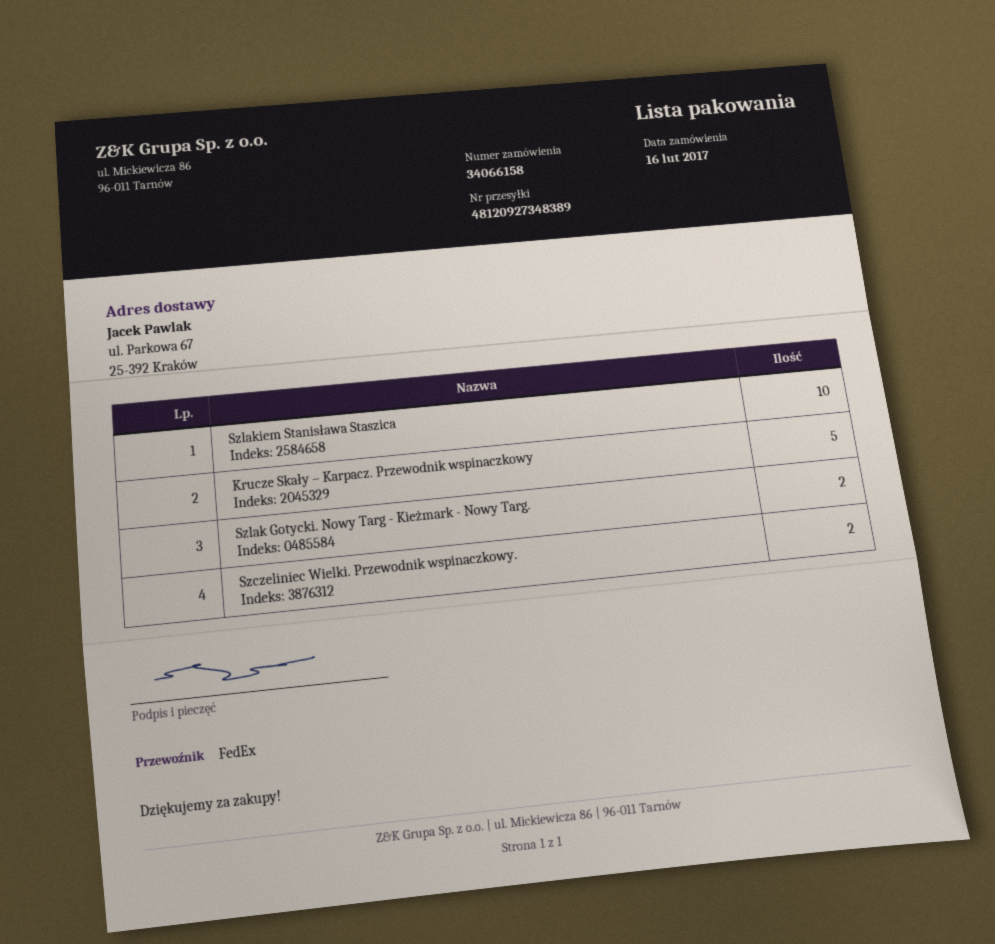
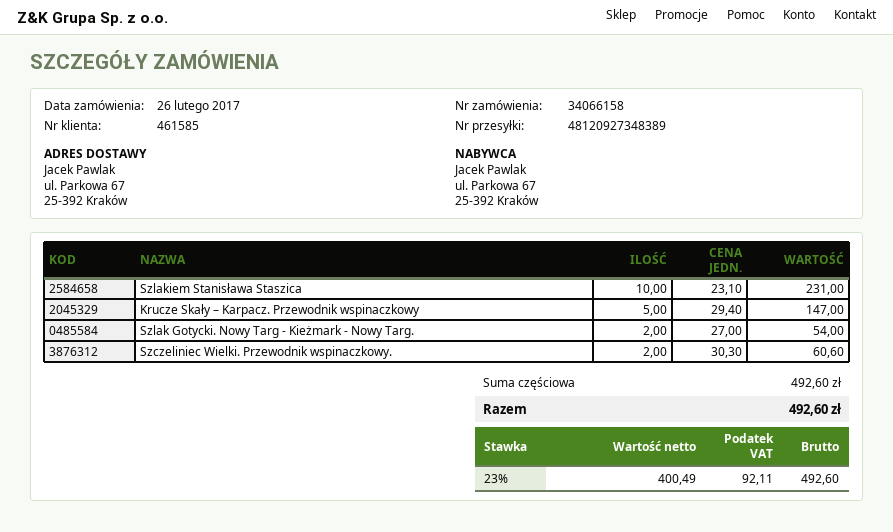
order date: 2017-02-16 -> 2017-02-26

